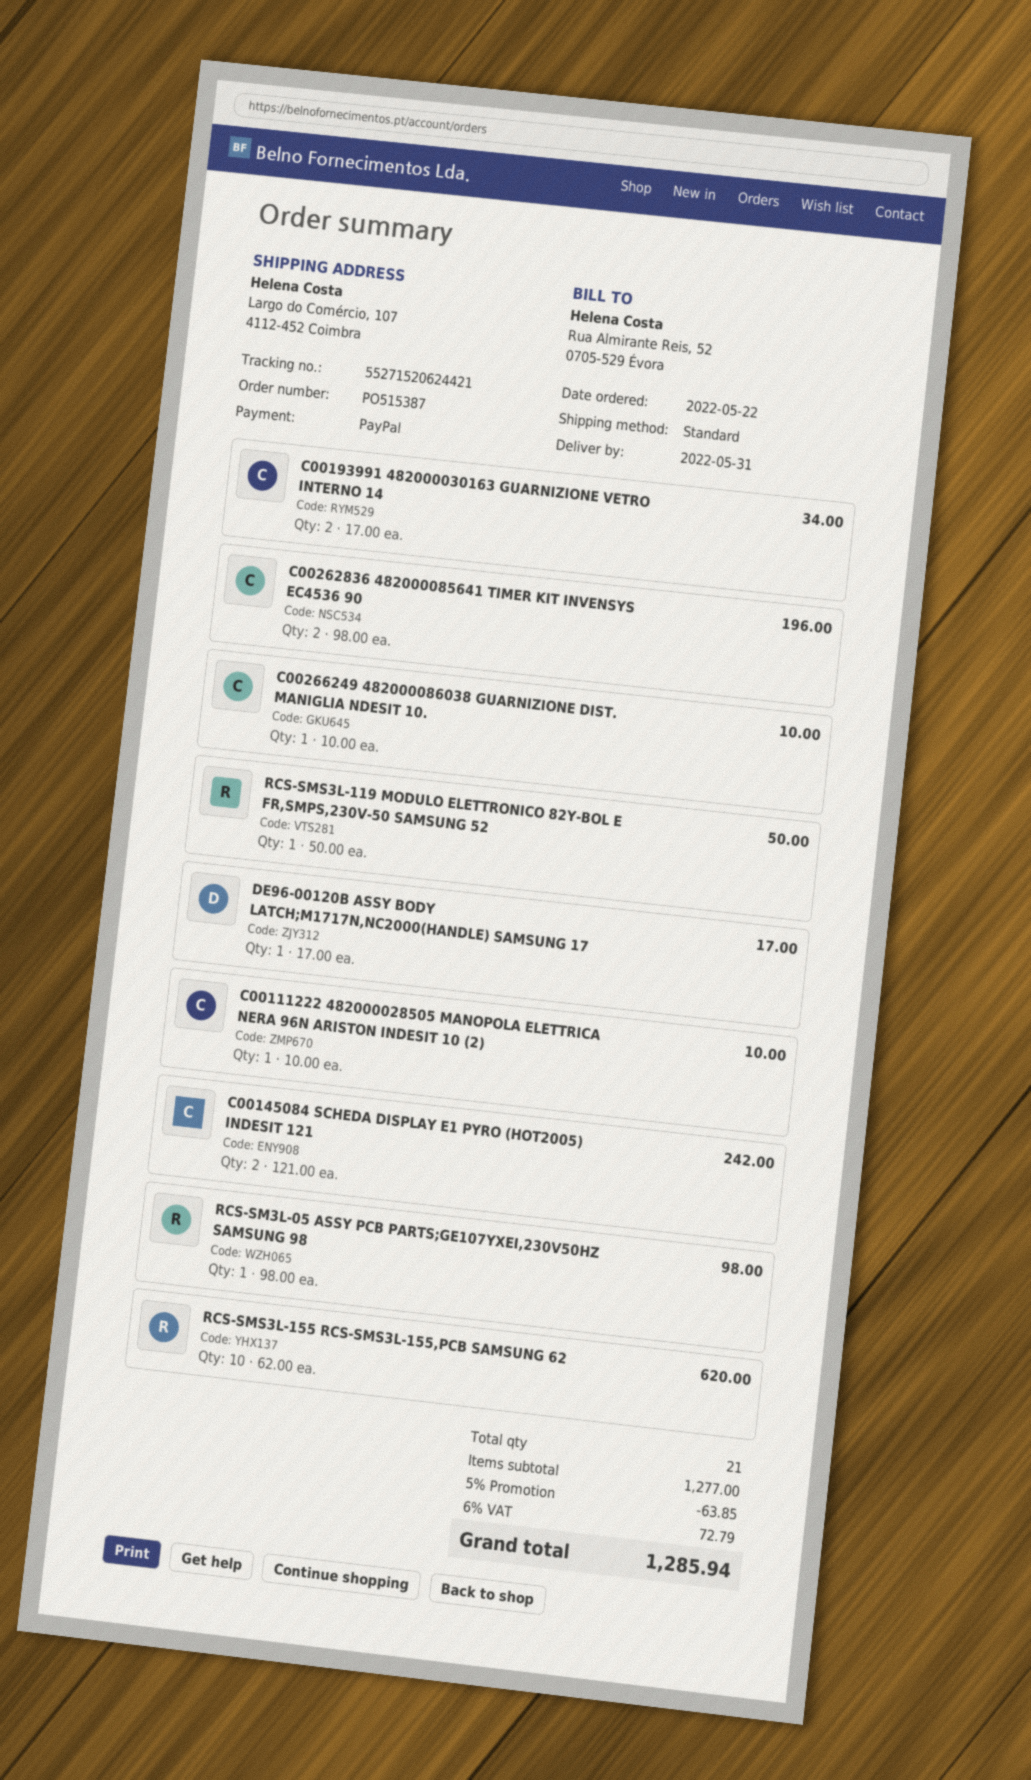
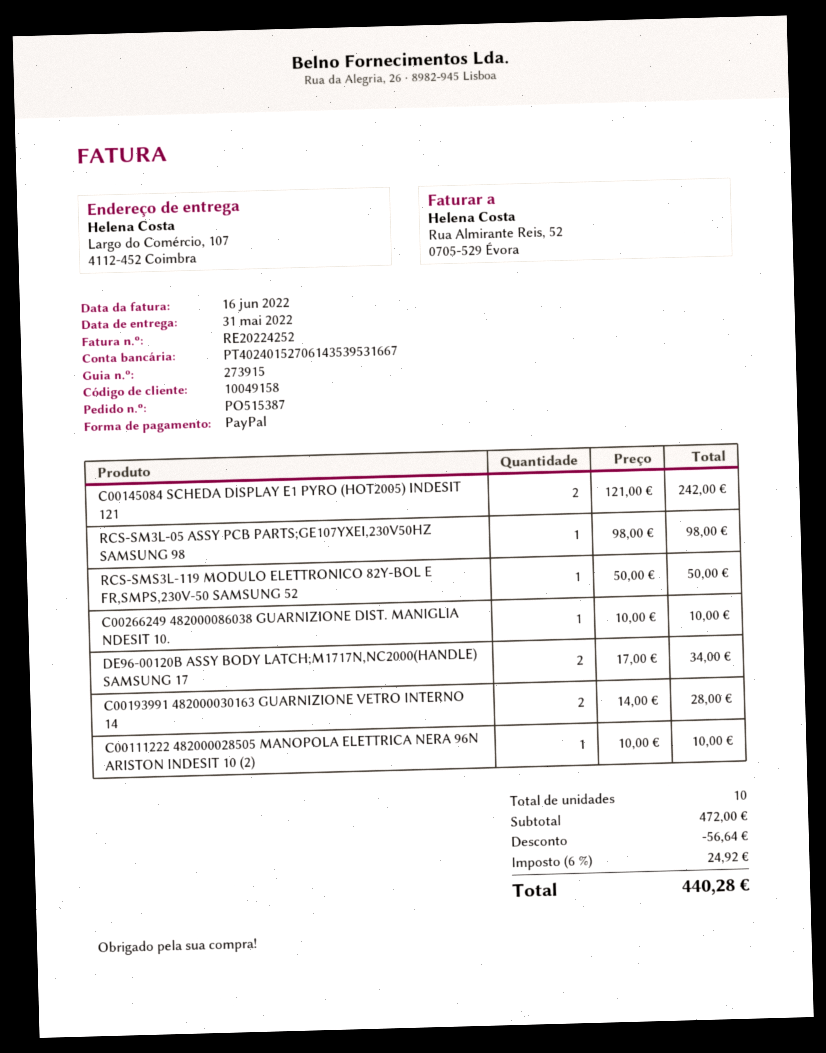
C00193991 482000030163 GUARNIZIONE VETRO INTERNO 14: 2 x 17.00 = 34.00 -> 2 x 14.00 = 28.00
C00262836 482000085641 TIMER KIT INVENSYS EC4536 90: 2 x 98.00 = 196.00 -> none
DE96-00120B ASSY BODY LATCH;M1717N,NC2000(HANDLE) SAMSUNG 17: 1 x 17.00 = 17.00 -> 2 x 17.00 = 34.00
RCS-SMS3L-155 RCS-SMS3L-155,PCB SAMSUNG 62: 10 x 62.00 = 620.00 -> none
total quantity: 21 -> 10
subtotal: 1277.00 -> 472.00
discount: 63.85 -> 56.64
tax: 6% = 72.79 -> 6% = 24.92
total: 1285.94 -> 440.28

